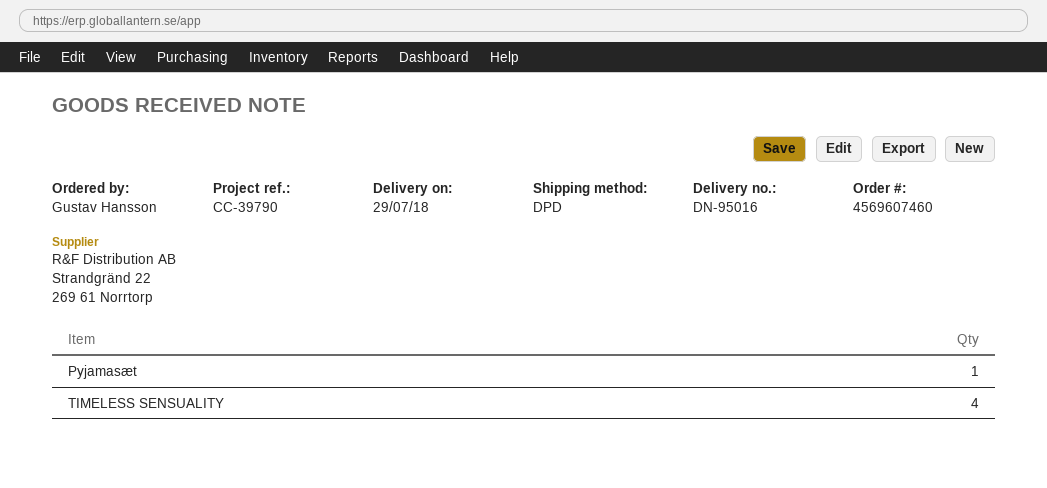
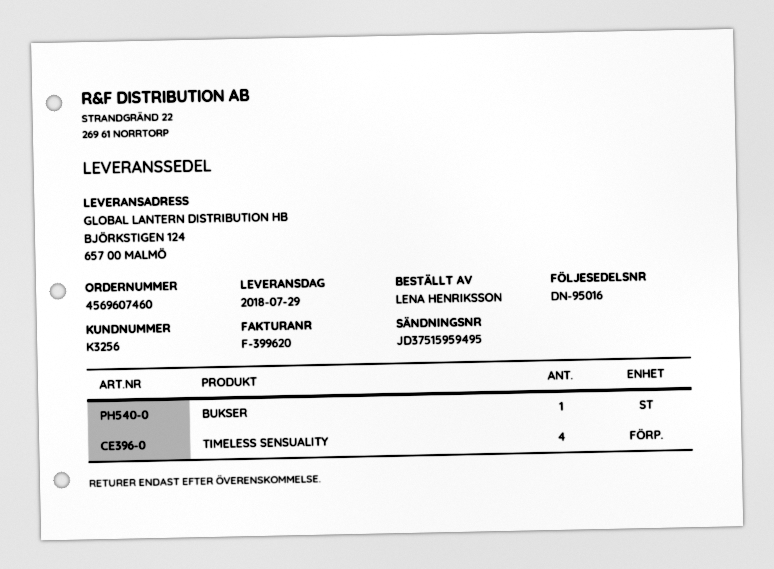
ordered by: Gustav Hansson -> LENA HENRIKSSON
Pyjamasæt: 1 -> none
BUKSER: none -> 1

